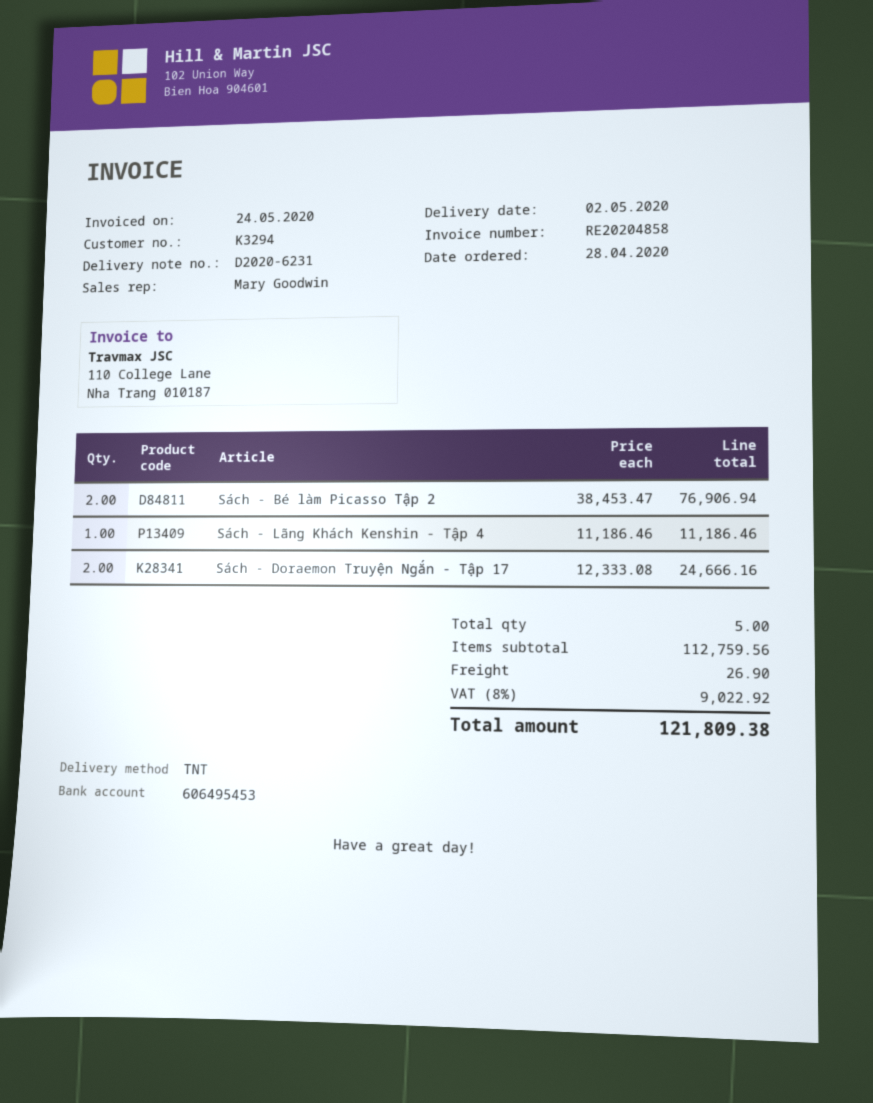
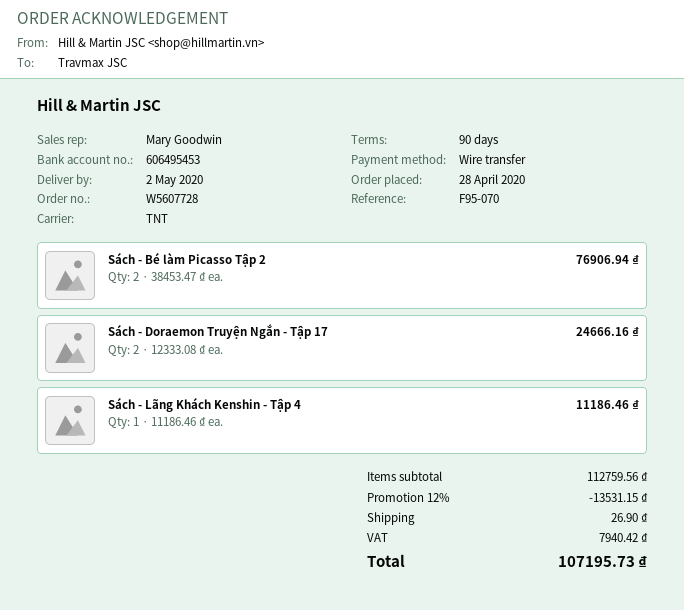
discount: none -> 12% = 13531.15
tax: 9022.92 -> 7940.42
total: 121809.38 -> 107195.73

